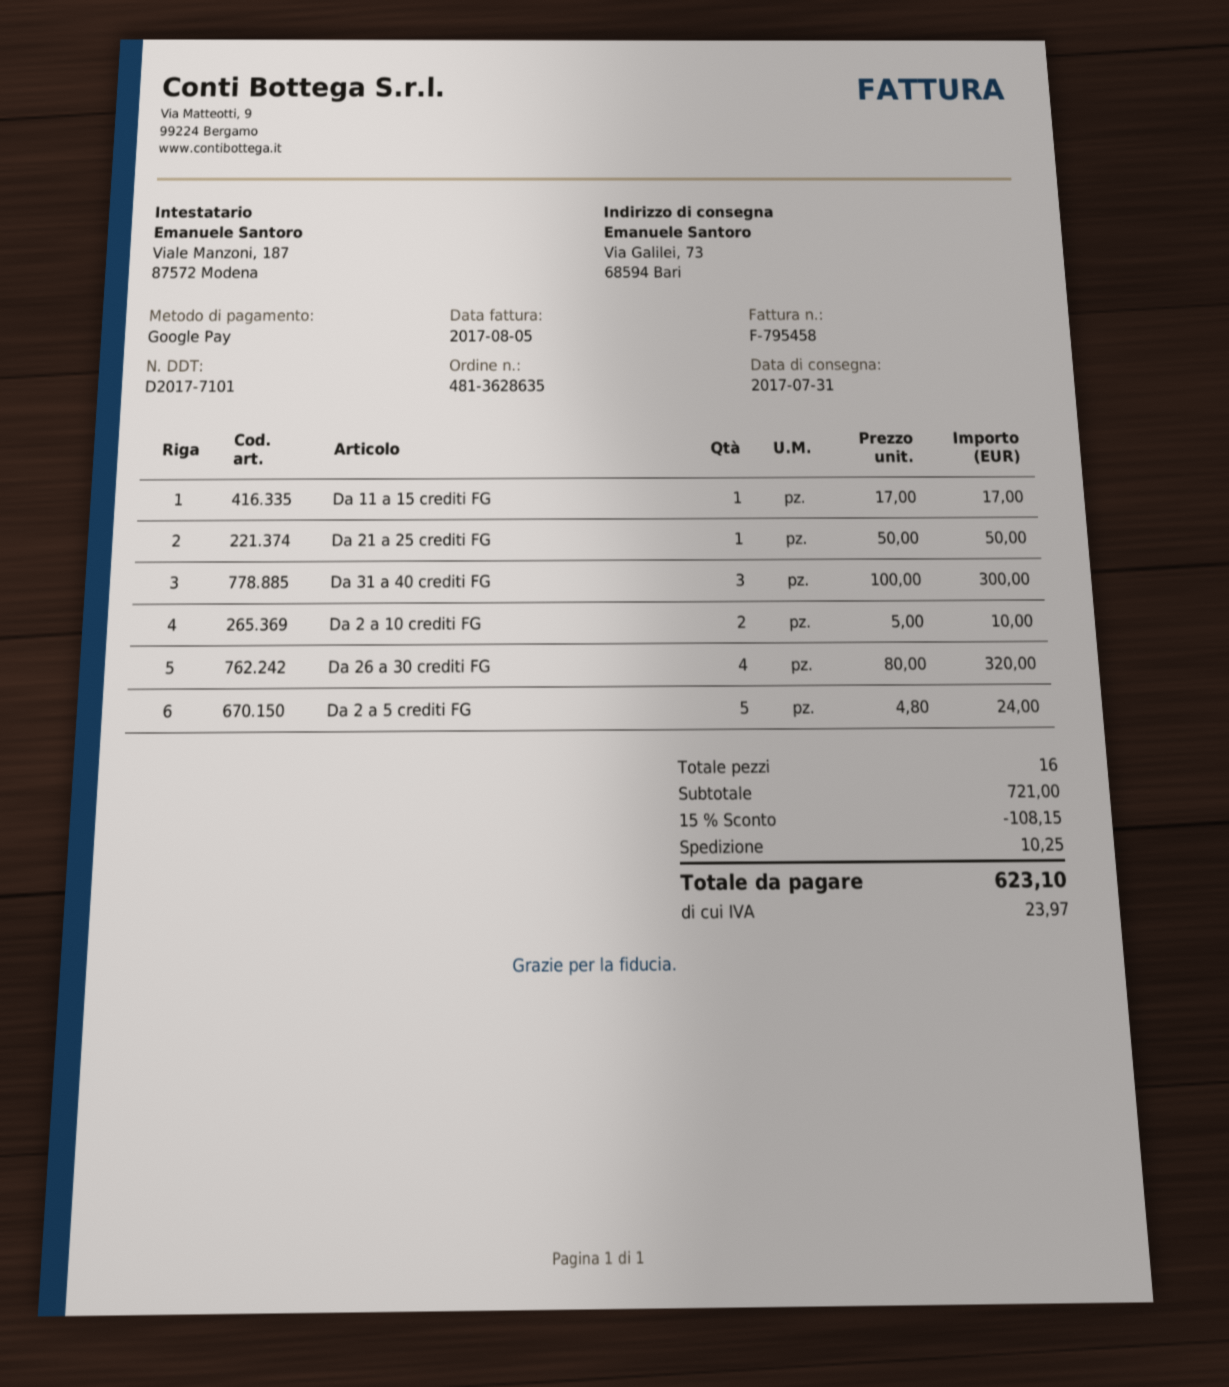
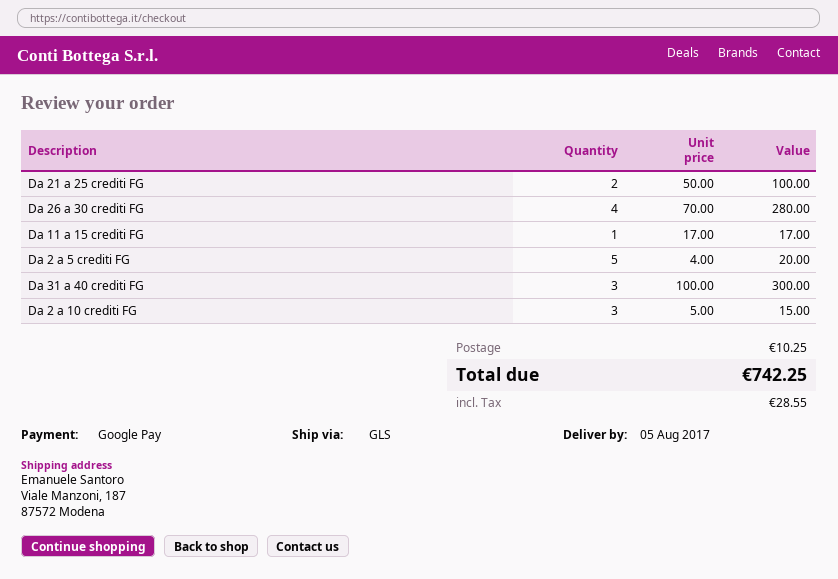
delivery date: 2017-07-31 -> 2017-08-05
ship to: Via Galilei, 73, 68594 Bari -> Viale Manzoni, 187, 87572 Modena
Da 21 a 25 crediti FG: 1 x 50.00 = 50.00 -> 2 x 50.00 = 100.00
Da 2 a 10 crediti FG: 2 x 5.00 = 10.00 -> 3 x 5.00 = 15.00
Da 26 a 30 crediti FG: 4 x 80.00 = 320.00 -> 4 x 70.00 = 280.00
Da 2 a 5 crediti FG: 5 x 4.80 = 24.00 -> 5 x 4.00 = 20.00
discount: 15% = 108.15 -> none
tax: 23.97 -> 28.55
total: 623.10 -> 742.25

